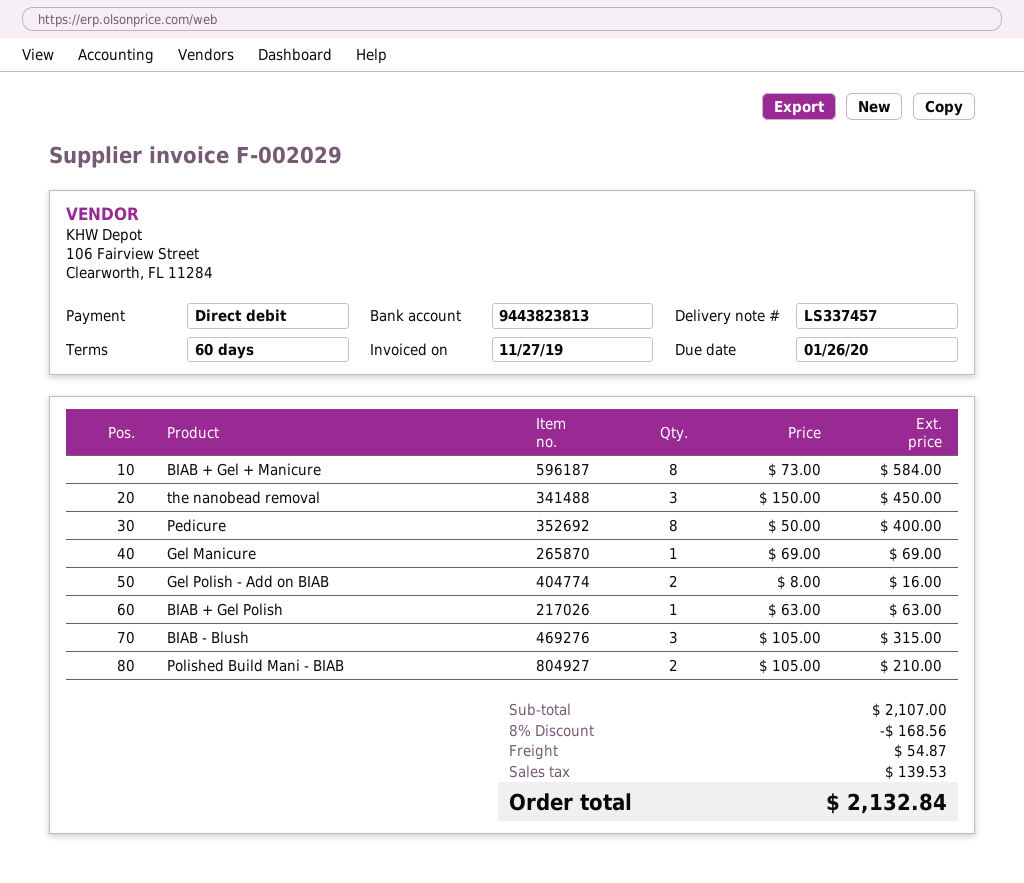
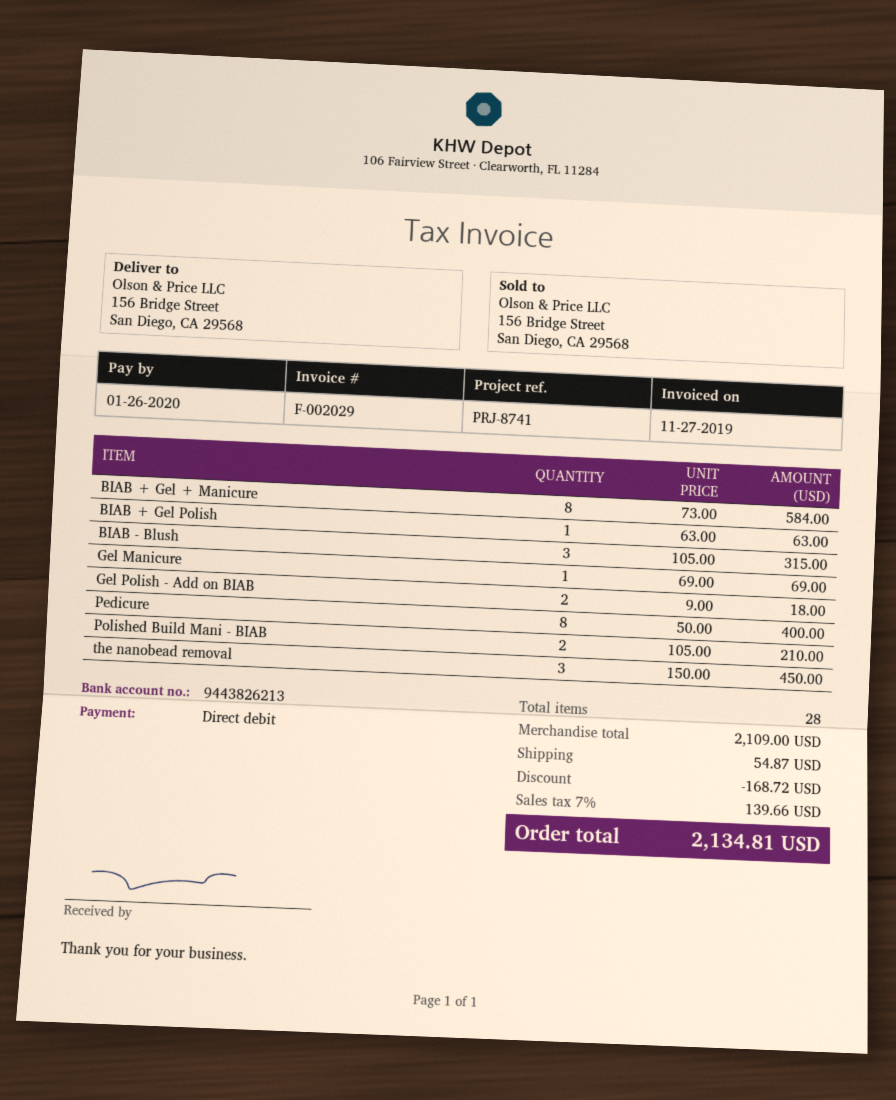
bank account: 9443823813 -> 9443826213
Gel Polish - Add on BIAB: 2 x 8.00 = 16.00 -> 2 x 9.00 = 18.00
subtotal: 2107.00 -> 2109.00
discount: 168.56 -> 168.72
tax: 139.53 -> 139.66
total: 2132.84 -> 2134.81

